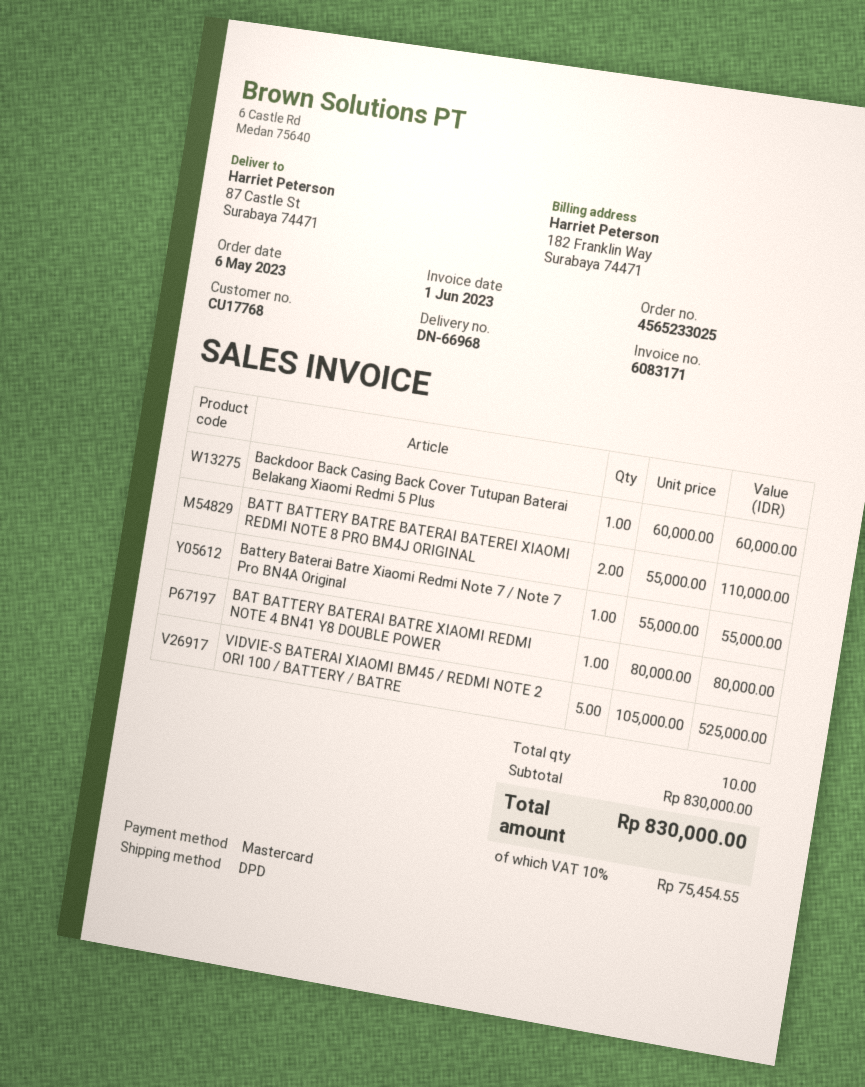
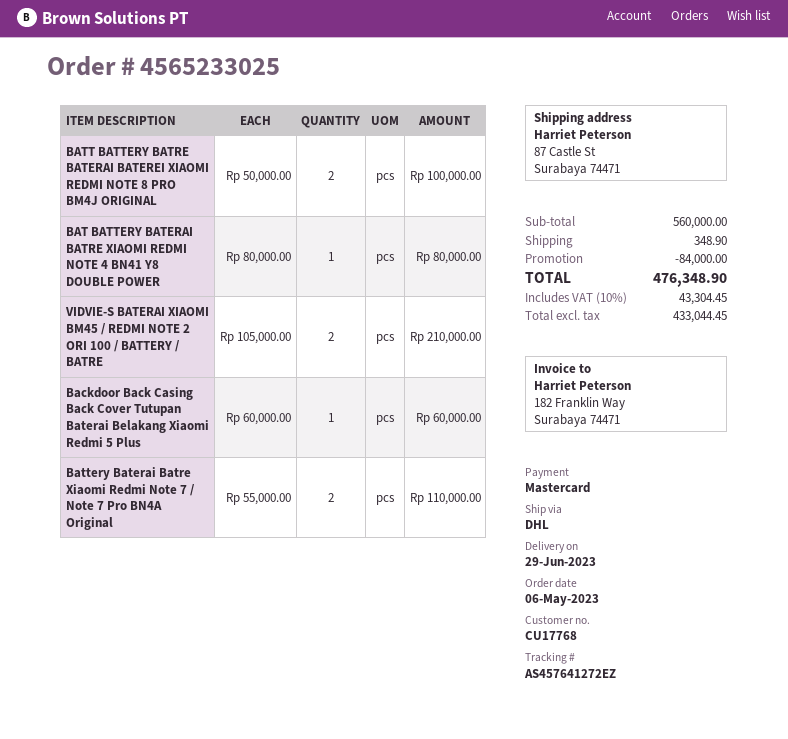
shipping method: DPD -> DHL
BATT BATTERY BATRE BATERAI BATEREI XIAOMI REDMI NOTE 8 PRO BM4J ORIGINAL: 2 x 55000.00 = 110000.00 -> 2 x 50000.00 = 100000.00
Battery Baterai Batre Xiaomi Redmi Note 7 / Note 7 Pro BN4A Original: 1 x 55000.00 = 55000.00 -> 2 x 55000.00 = 110000.00
VIDVIE-S BATERAI XIAOMI BM45 / REDMI NOTE 2 ORI 100 / BATTERY / BATRE: 5 x 105000.00 = 525000.00 -> 2 x 105000.00 = 210000.00
subtotal: 830000.00 -> 560000.00
discount: none -> 84000.00
shipping: none -> 348.90
tax: 10% = 75454.55 -> 10% = 43304.45
total: 830000.00 -> 476348.90

